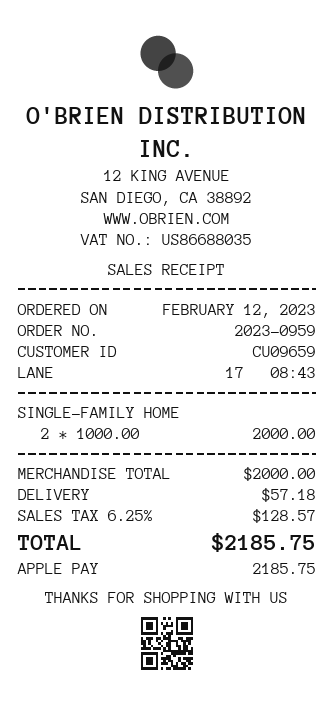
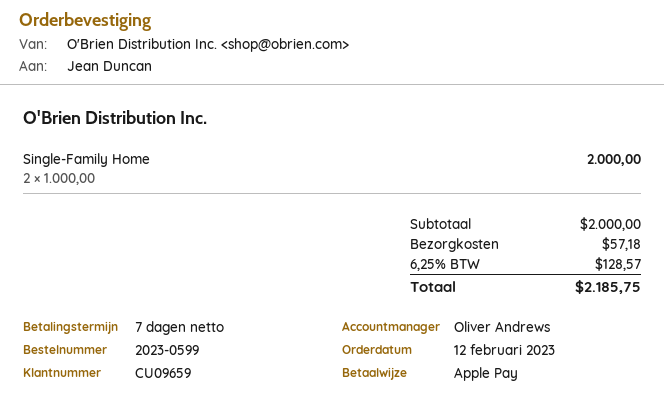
order number: 2023-0959 -> 2023-0599

